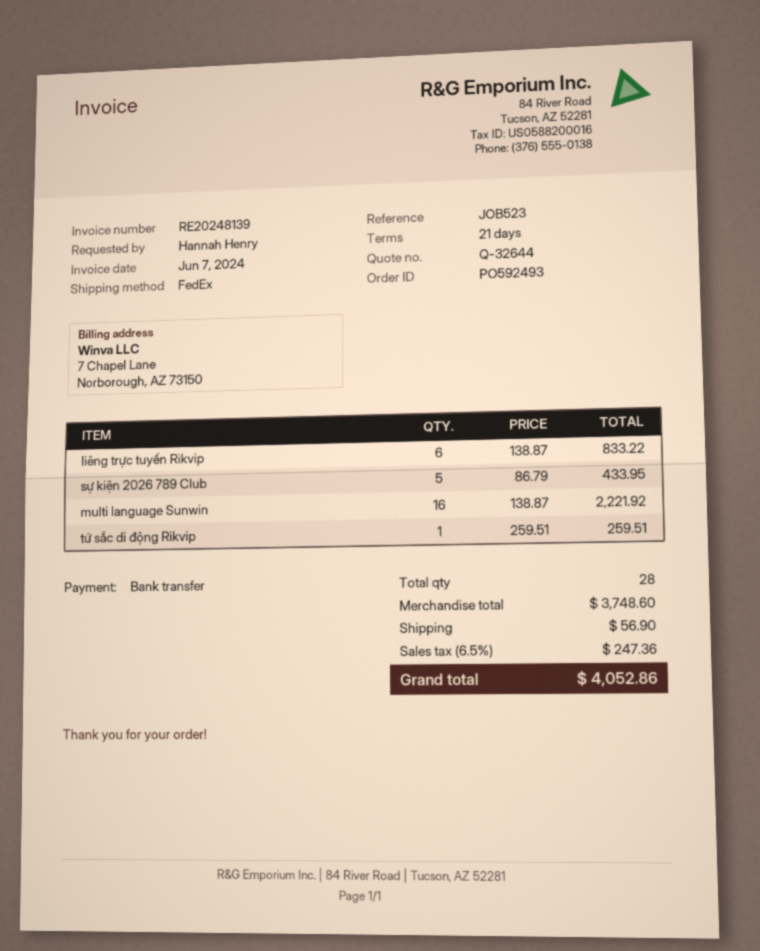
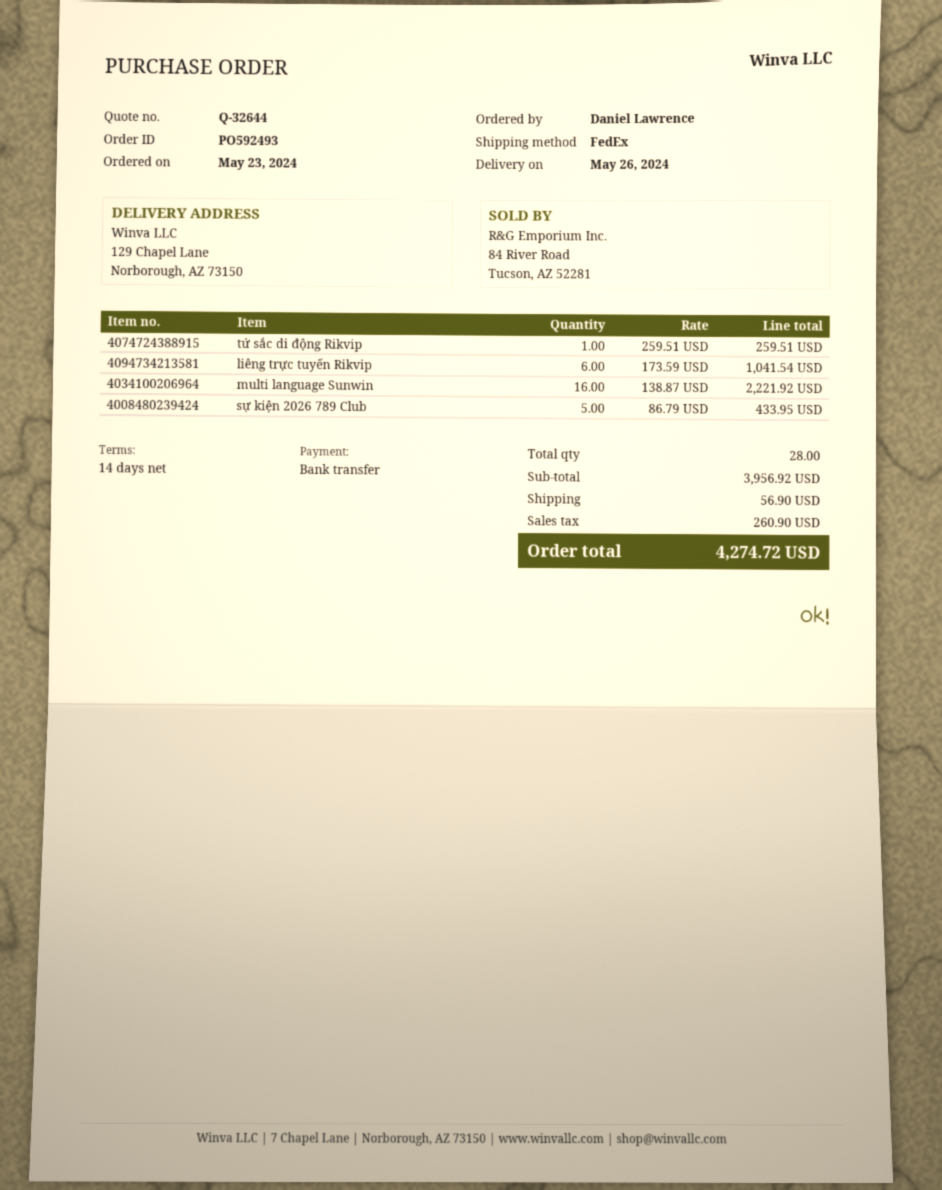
payment terms: 21 days -> 14 days
ordered by: Hannah Henry -> Daniel Lawrence
liêng trực tuyến Rikvip: 6 x 138.87 = 833.22 -> 6 x 173.59 = 1041.54
subtotal: 3748.60 -> 3956.92
tax: 247.36 -> 260.90
total: 4052.86 -> 4274.72

